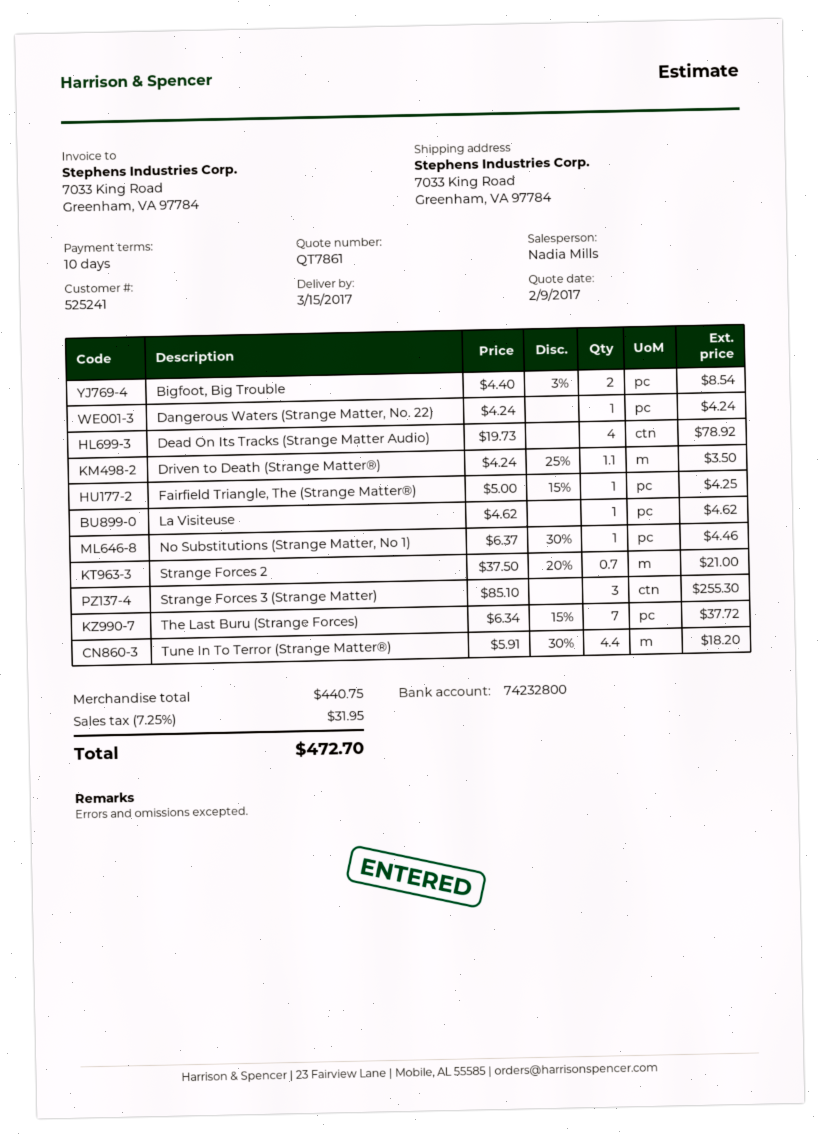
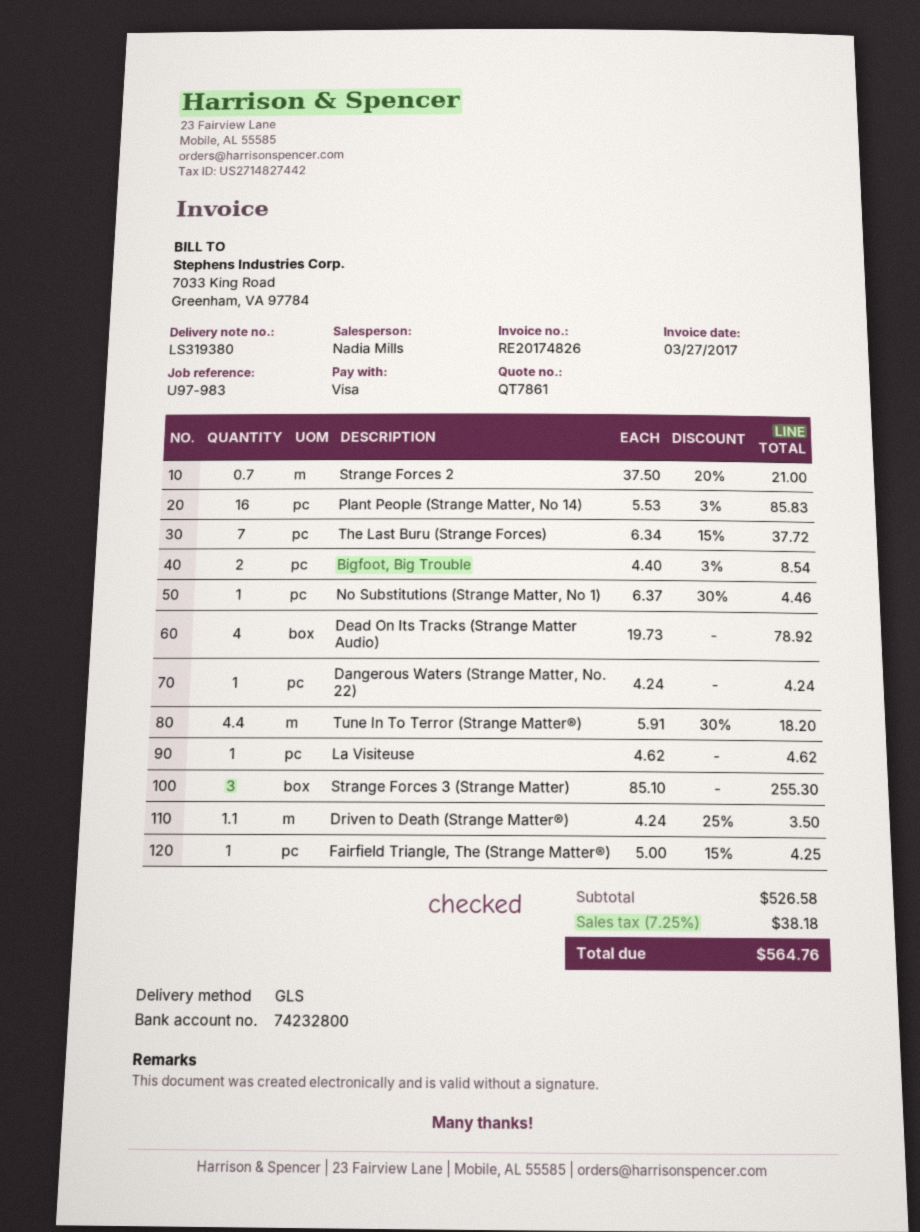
Plant People (Strange Matter, No 14): none -> 16 x 5.53 - 3% = 85.83
subtotal: 440.75 -> 526.58
tax: 7.25% = 31.95 -> 7.25% = 38.18
total: 472.70 -> 564.76

